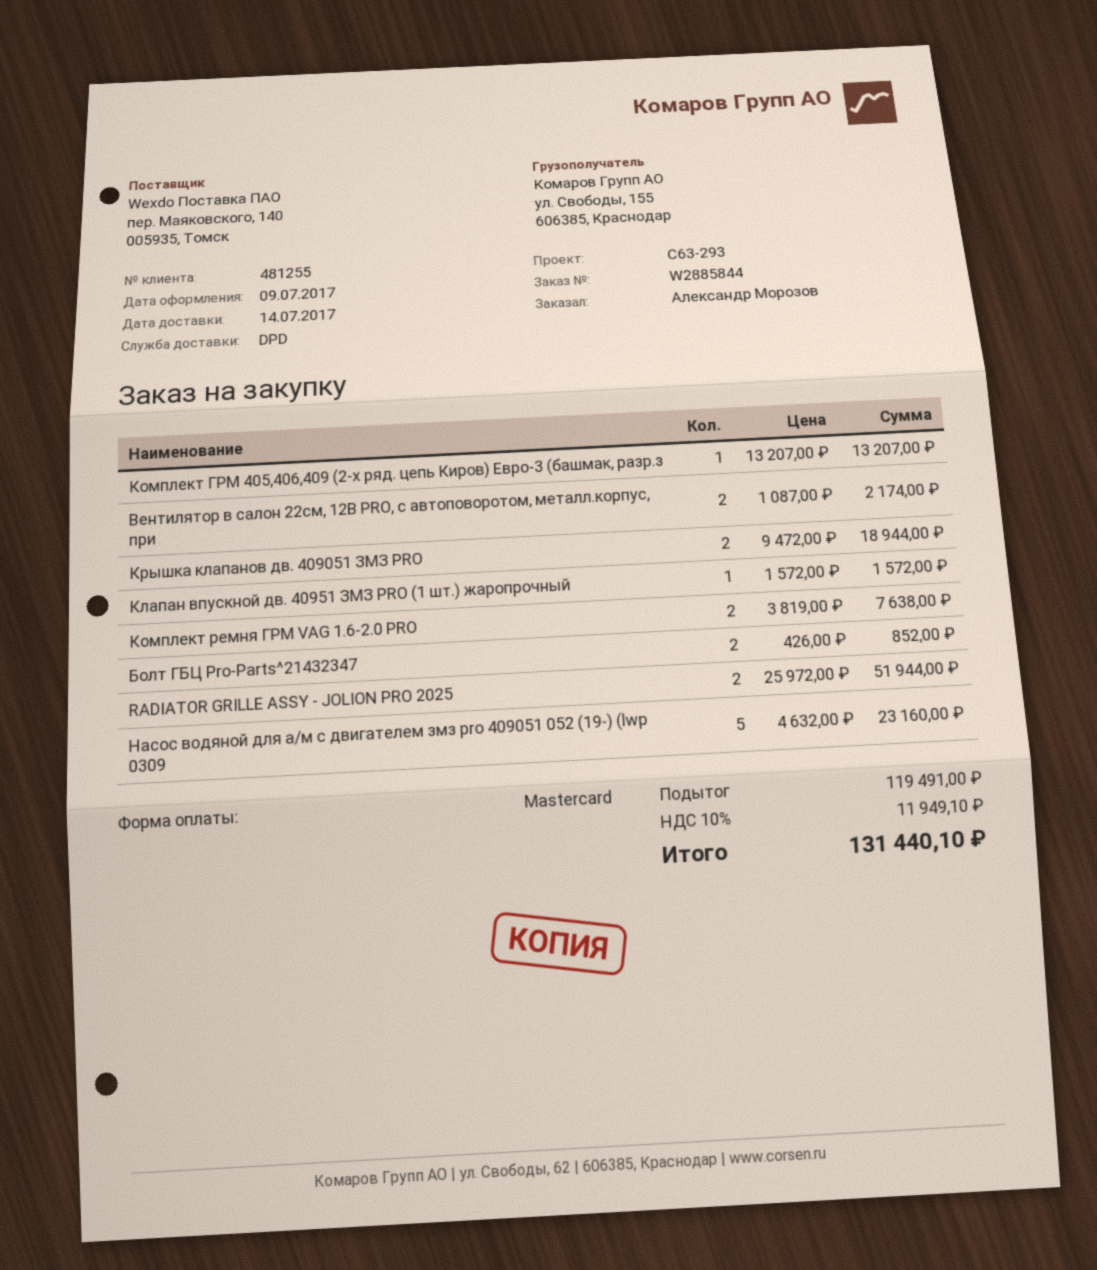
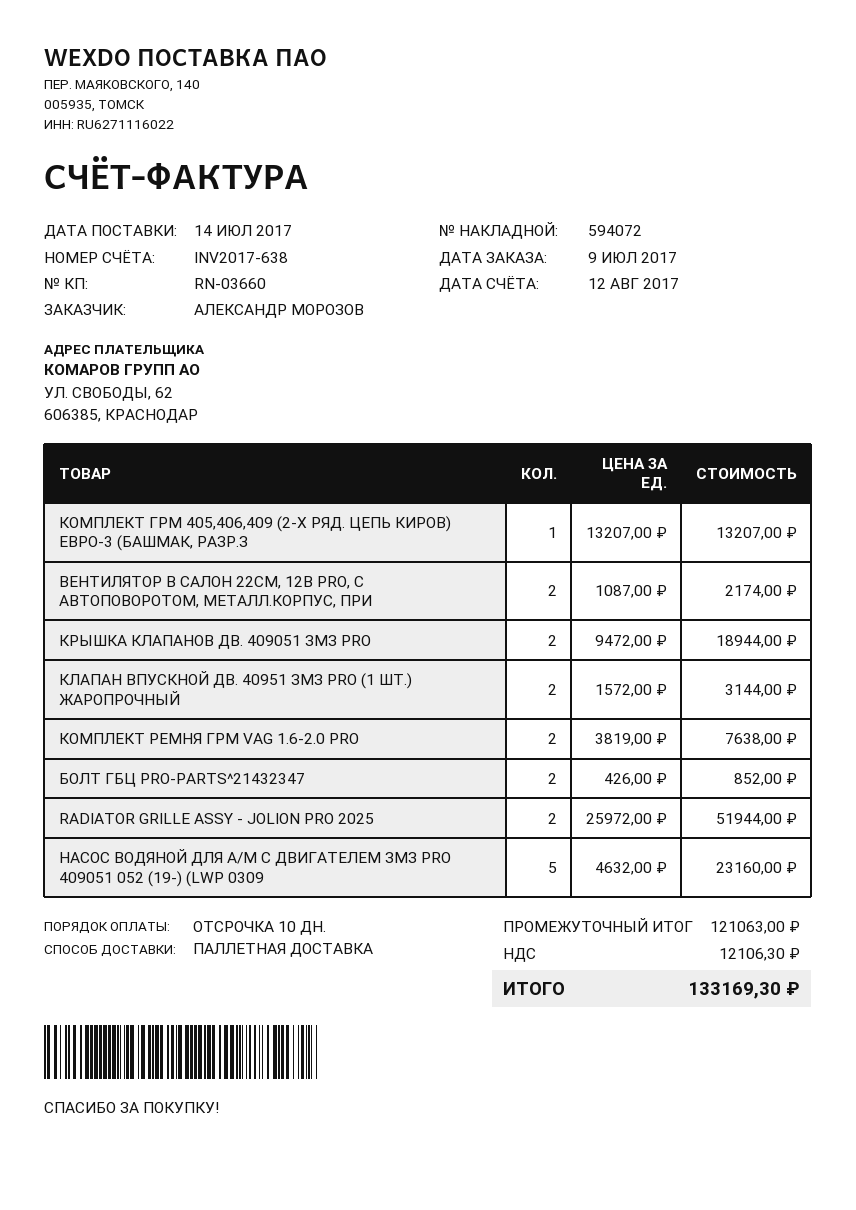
shipping method: DPD -> pallet freight
Клапан впускной дв. 40951 ЗМЗ PRO (1 шт.) жаропрочный: 1 x 1572.00 = 1572.00 -> 2 x 1572.00 = 3144.00
subtotal: 119491.00 -> 121063.00
tax: 11949.10 -> 12106.30
total: 131440.10 -> 133169.30

